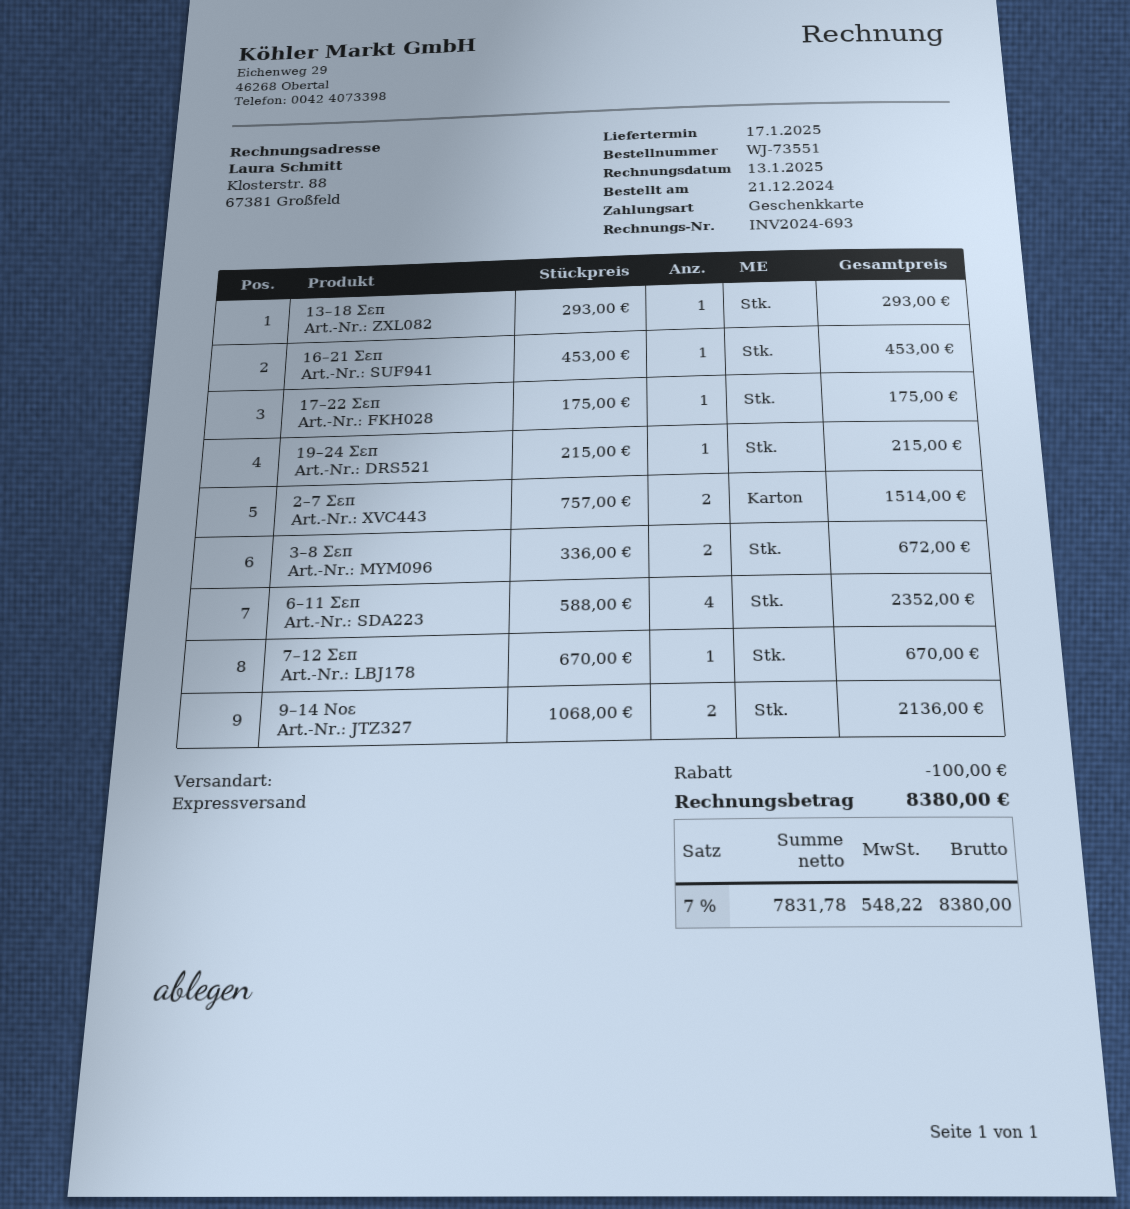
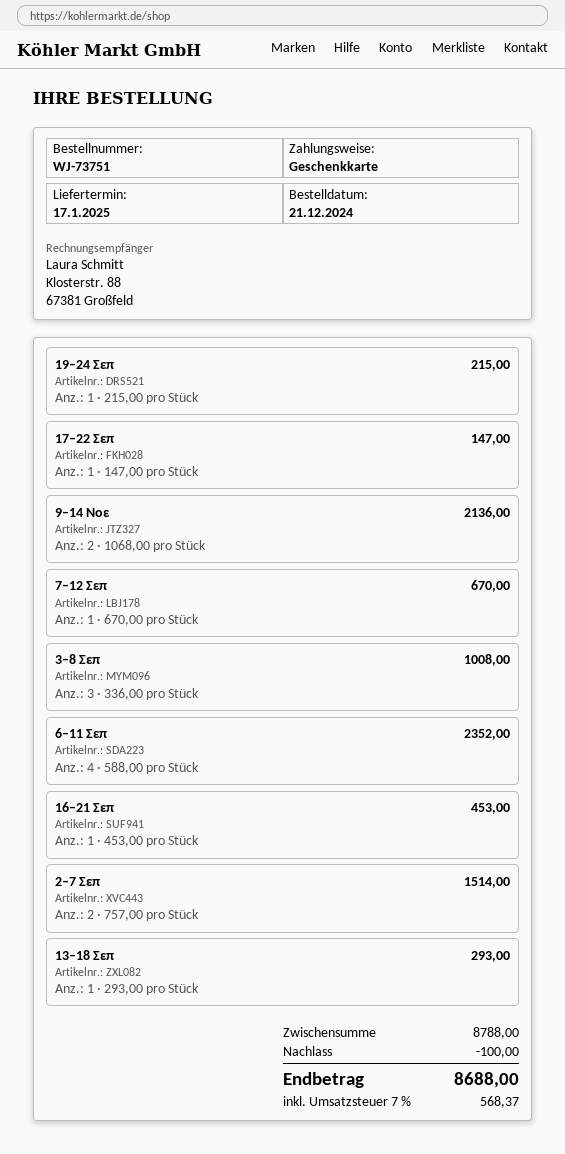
order number: WJ-73551 -> WJ-73751
17–22 Σεπ: 1 x 175.00 = 175.00 -> 1 x 147.00 = 147.00
3–8 Σεπ: 2 x 336.00 = 672.00 -> 3 x 336.00 = 1008.00
tax: 7% = 548.22 -> 7% = 568.37
total: 8380.00 -> 8688.00

